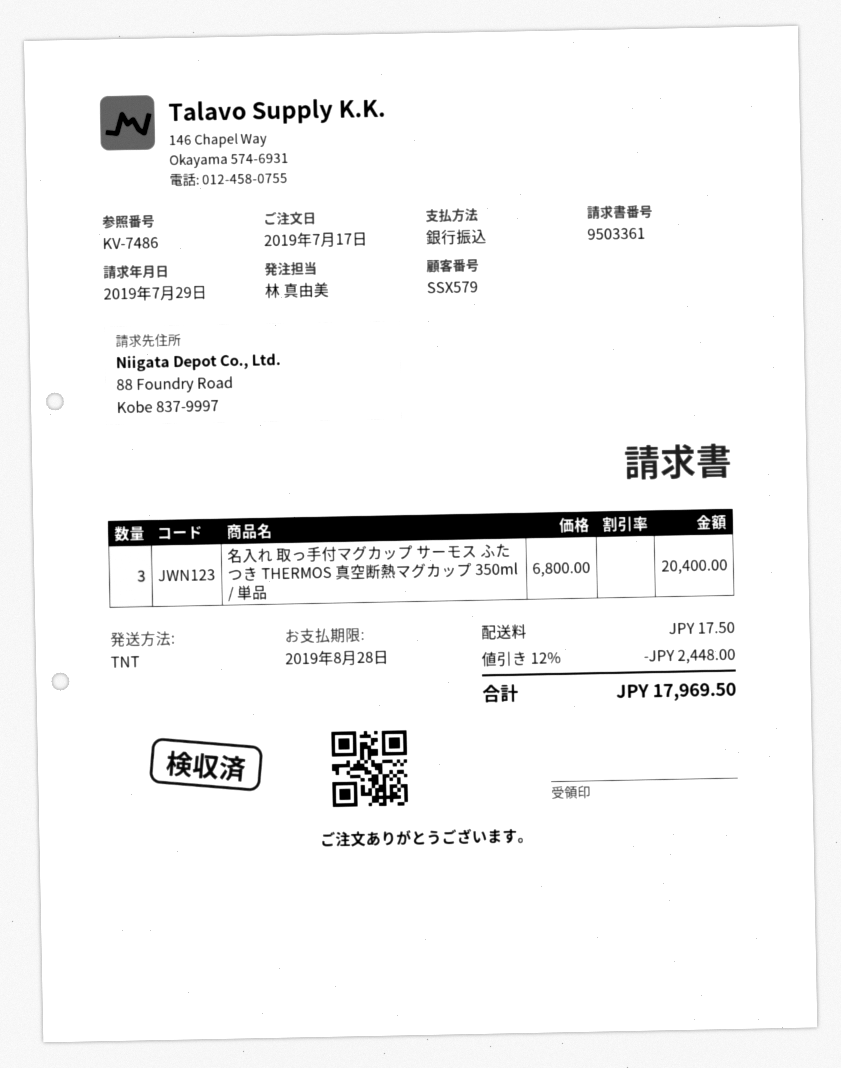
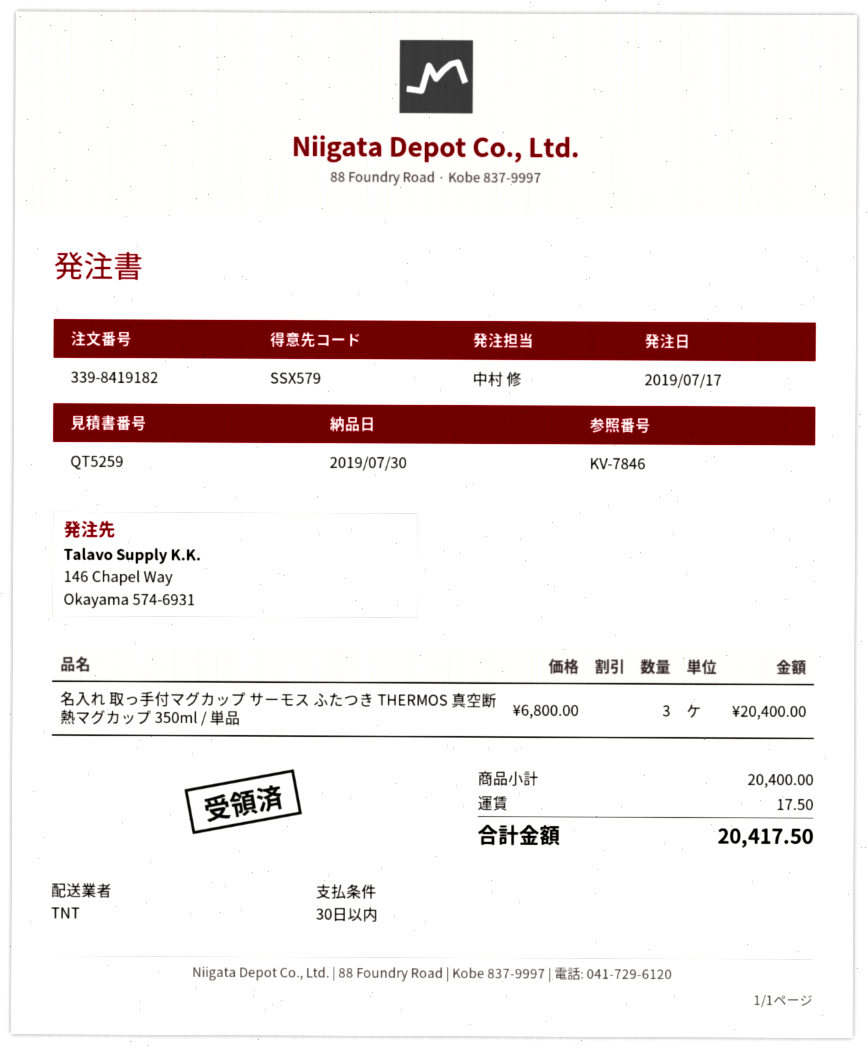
reference: KV-7486 -> KV-7846
ordered by: 林 真由美 -> 中村 修
discount: 12% = 2448.00 -> none
total: 17969.50 -> 20417.50

